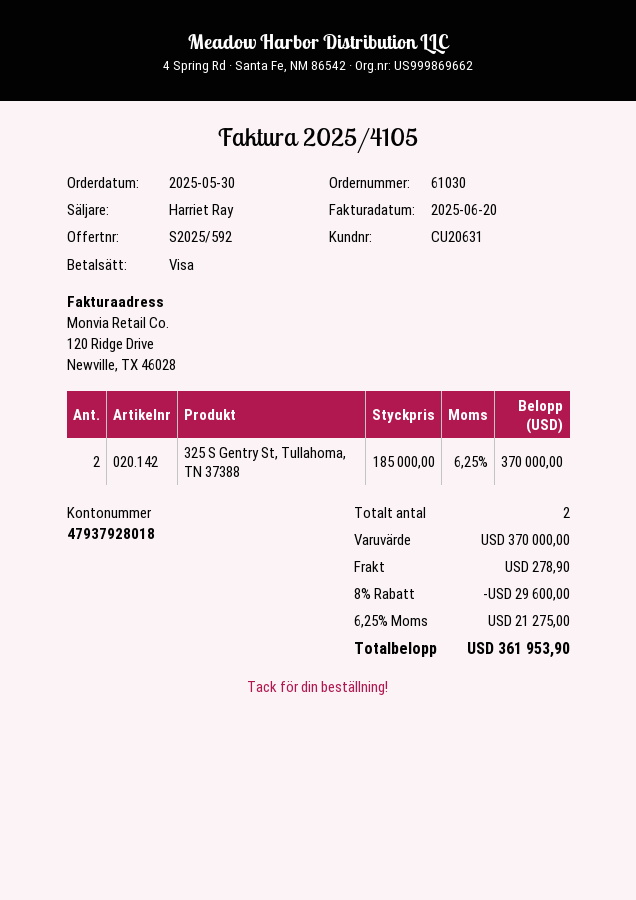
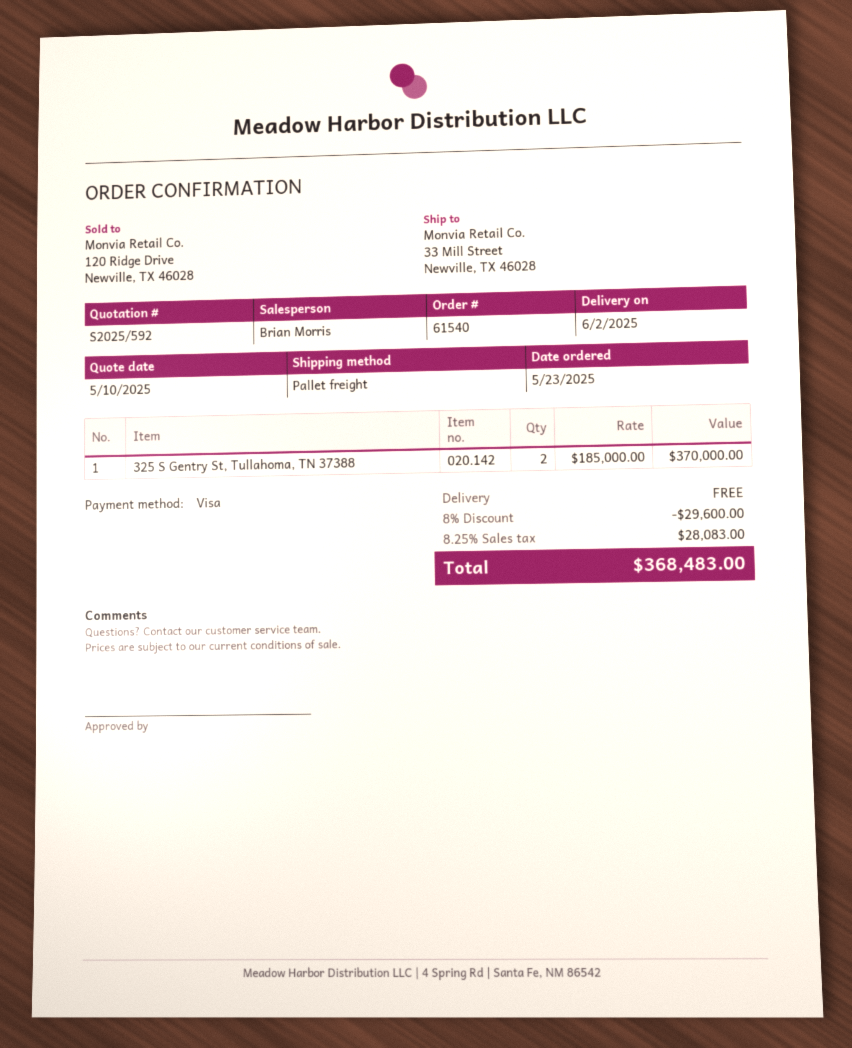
order number: 61030 -> 61540
order date: 2025-05-30 -> 2025-05-23
sales rep: Harriet Ray -> Brian Morris
shipping: 278.90 -> 0.00
tax: 6.25% = 21275.00 -> 8.25% = 28083.00
total: 361953.90 -> 368483.00

